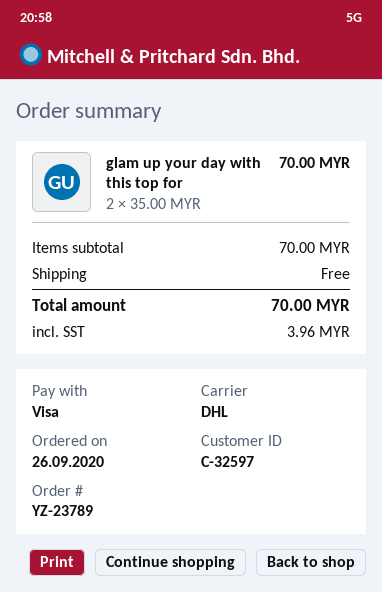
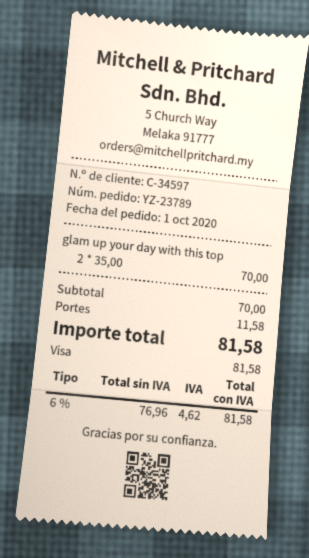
order date: 2020-09-26 -> 2020-10-01
customer number: C-32597 -> C-34597
shipping: 0.00 -> 11.58
tax: 3.96 -> 4.62
total: 70.00 -> 81.58

